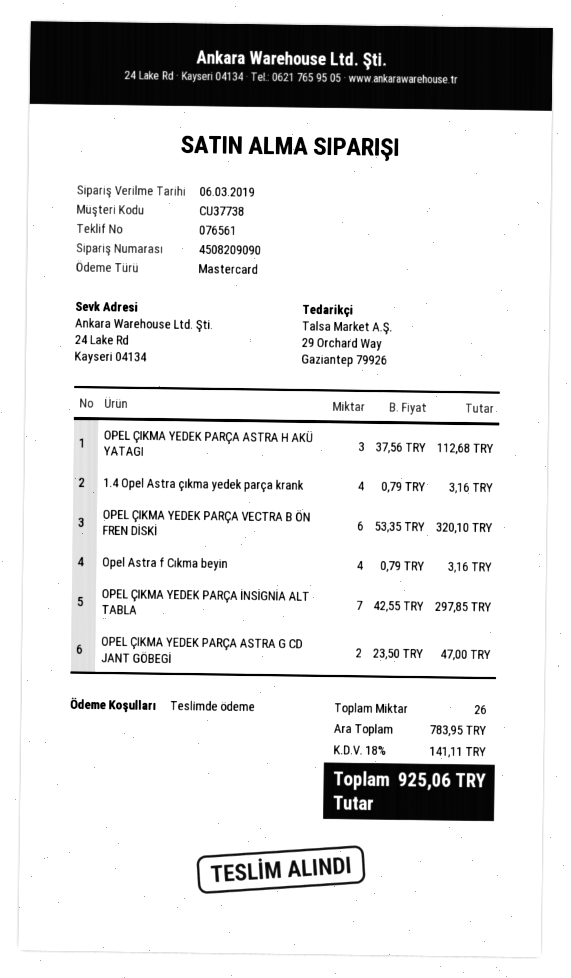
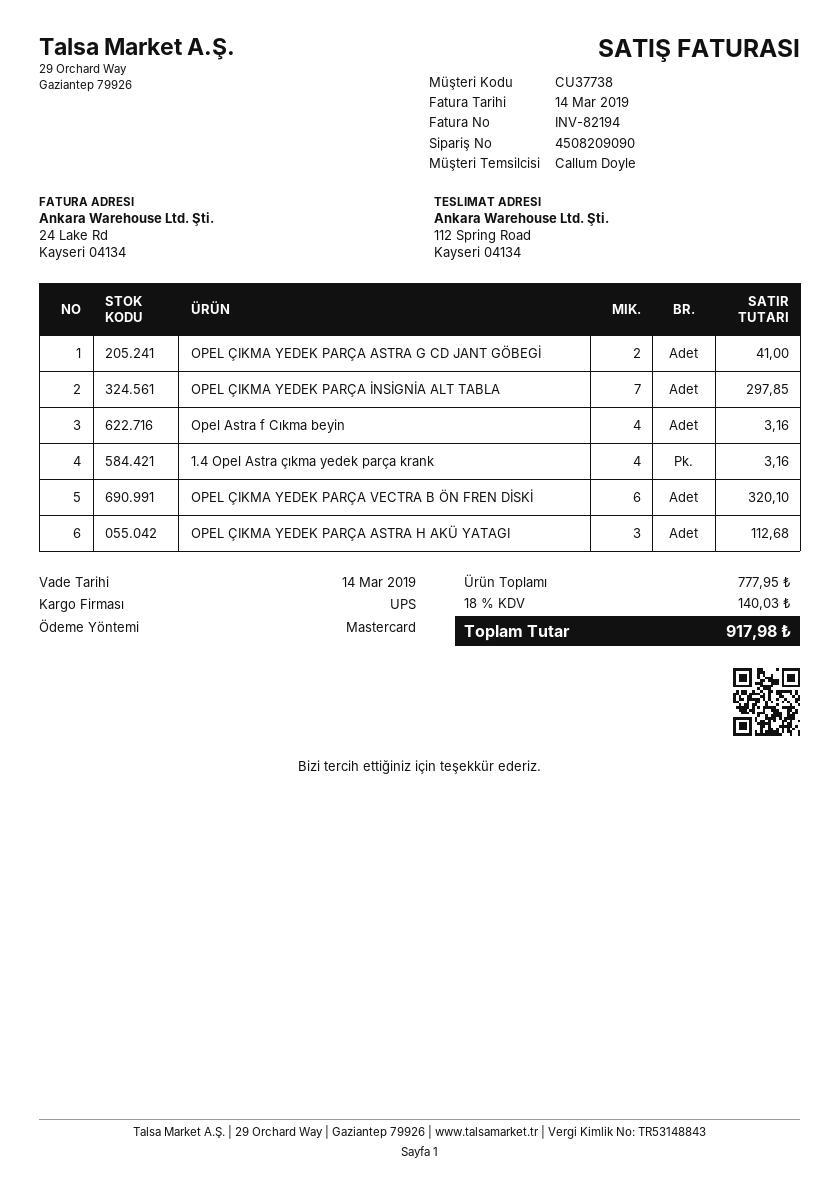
ship to: 24 Lake Rd, Kayseri 04134 -> 112 Spring Road, Kayseri 04134
OPEL ÇIKMA YEDEK PARÇA ASTRA G CD JANT GÖBEGİ: 2 for 47.00 -> 2 for 41.00
subtotal: 783.95 -> 777.95
tax: 18% = 141.11 -> 18% = 140.03
total: 925.06 -> 917.98

